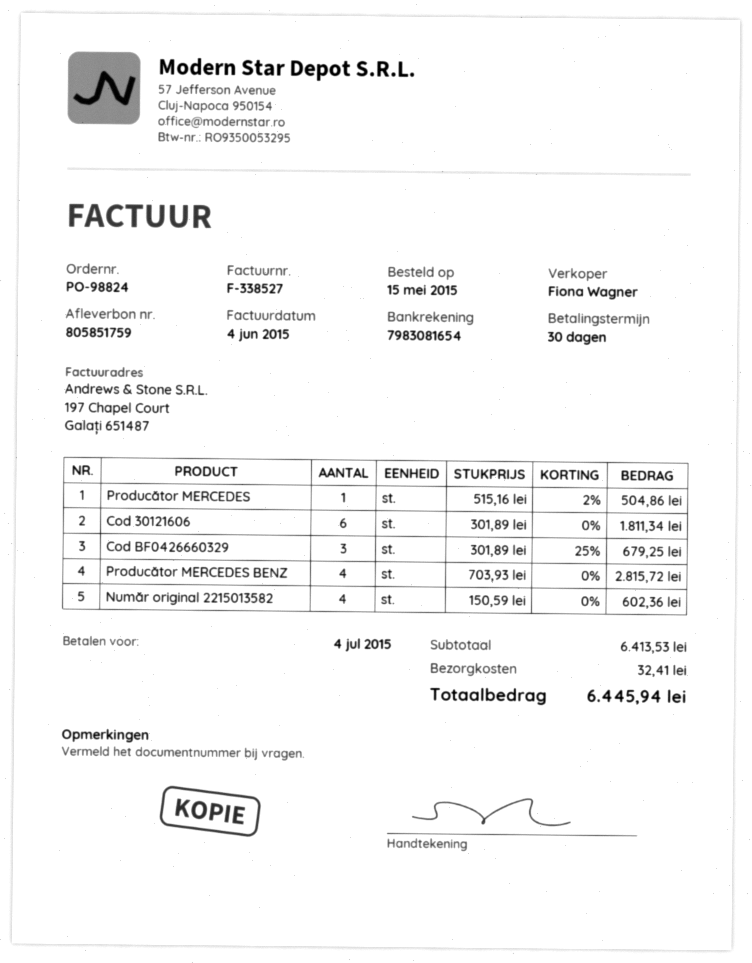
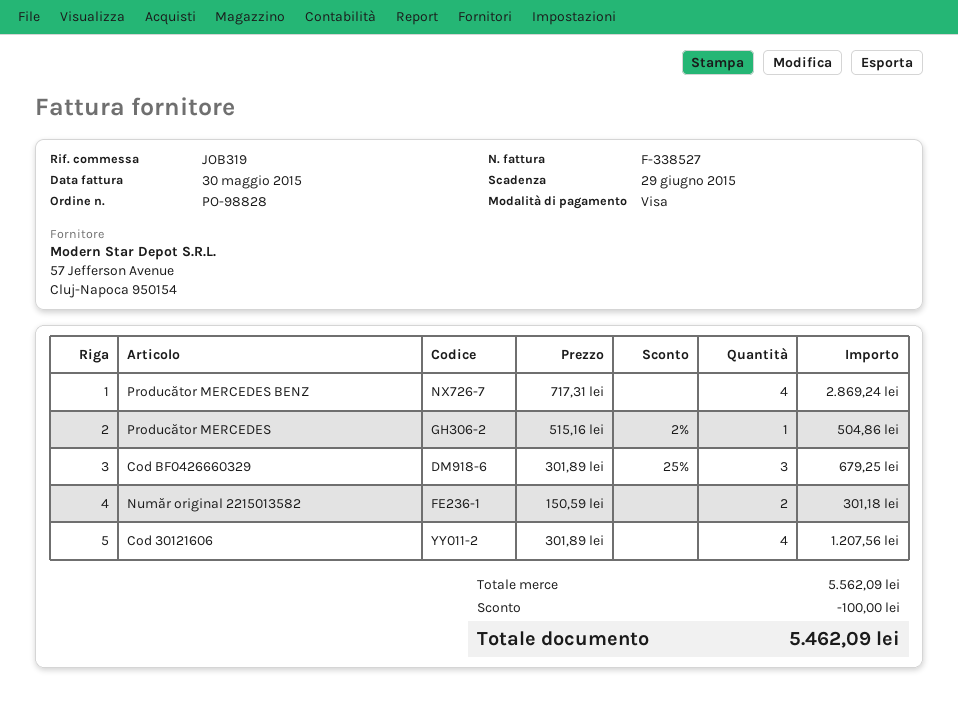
order number: PO-98824 -> PO-98828
invoice date: 2015-06-04 -> 2015-05-30
due date: 2015-07-04 -> 2015-06-29
Cod 30121606: 6 x 301.89 = 1811.34 -> 4 x 301.89 = 1207.56
Producător MERCEDES BENZ: 4 x 703.93 = 2815.72 -> 4 x 717.31 = 2869.24
Număr original 2215013582: 4 x 150.59 = 602.36 -> 2 x 150.59 = 301.18
subtotal: 6413.53 -> 5562.09
discount: none -> 100.00
shipping: 32.41 -> none
total: 6445.94 -> 5462.09

